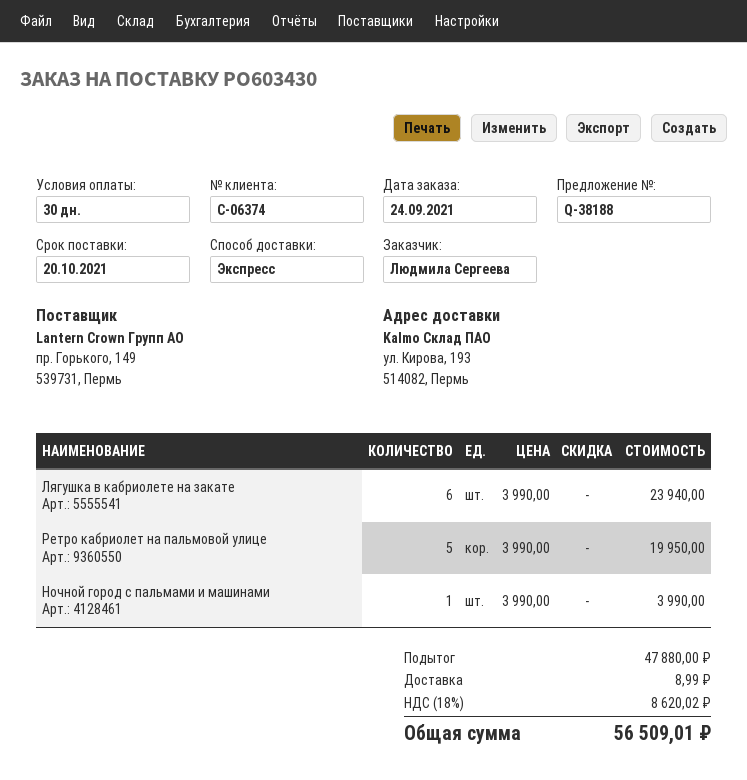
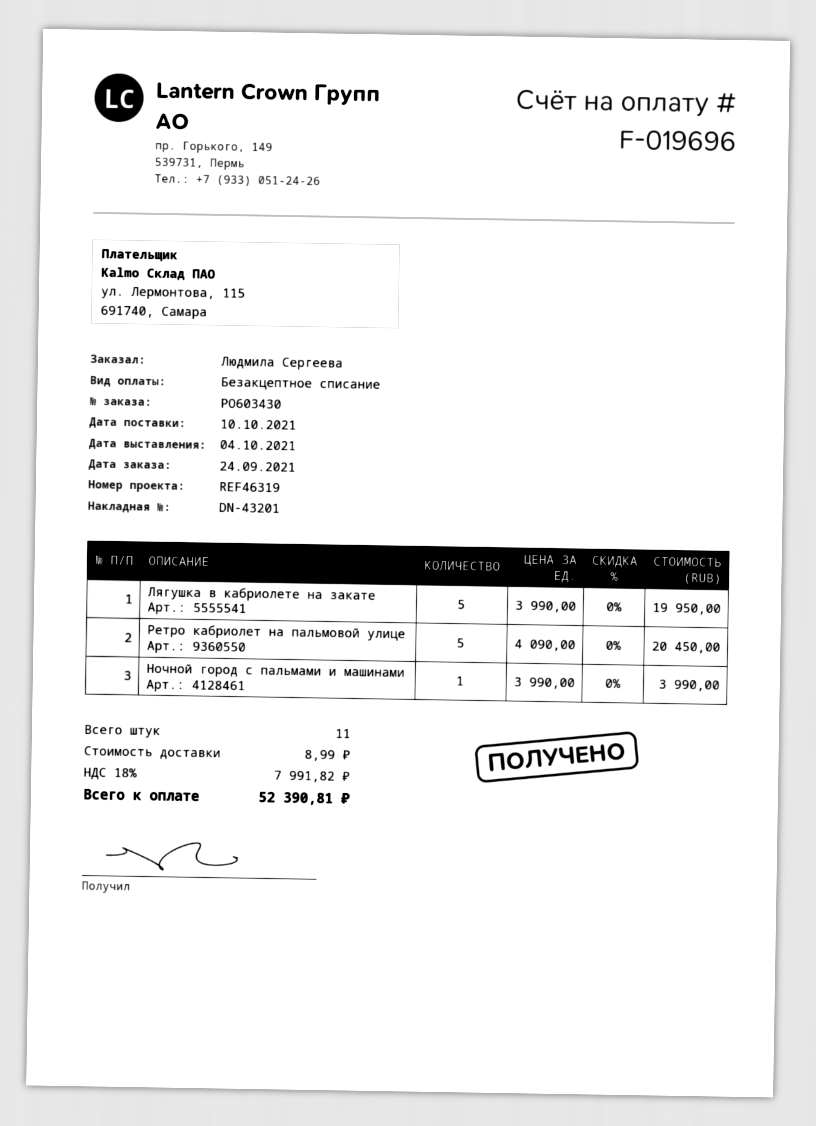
delivery date: 2021-10-20 -> 2021-10-10
Лягушка в кабриолете на закате: 6 x 3990.00 = 23940.00 -> 5 x 3990.00 = 19950.00
Ретро кабриолет на пальмовой улице: 5 x 3990.00 = 19950.00 -> 5 x 4090.00 = 20450.00
tax: 18% = 8620.02 -> 18% = 7991.82
total: 56509.01 -> 52390.81

